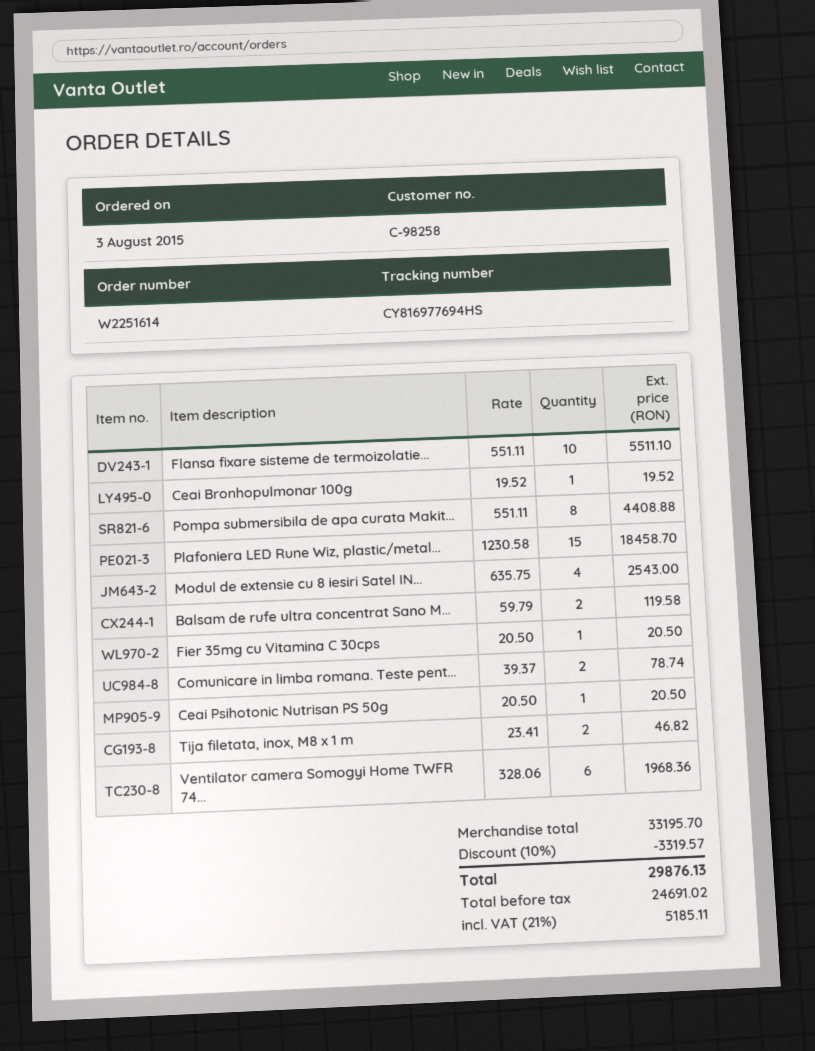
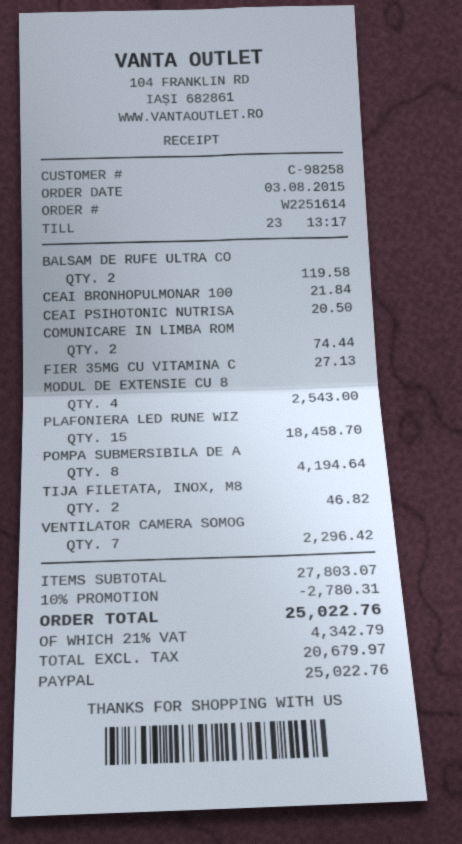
Flansa fixare sisteme de termoizolatie...: 10 for 5511.10 -> none
Ceai Bronhopulmonar 100g: 1 for 19.52 -> 1 for 21.84
Pompa submersibila de apa curata Makit...: 8 for 4408.88 -> 8 for 4194.64
Fier 35mg cu Vitamina C 30cps: 1 for 20.50 -> 1 for 27.13
Comunicare in limba romana. Teste pent...: 2 for 78.74 -> 2 for 74.44
Ventilator camera Somogyi Home TWFR 74...: 6 for 1968.36 -> 7 for 2296.42
subtotal: 33195.70 -> 27803.07
discount: 10% = 3319.57 -> 10% = 2780.31
net: 24691.02 -> 20679.97
tax: 21% = 5185.11 -> 21% = 4342.79
total: 29876.13 -> 25022.76

